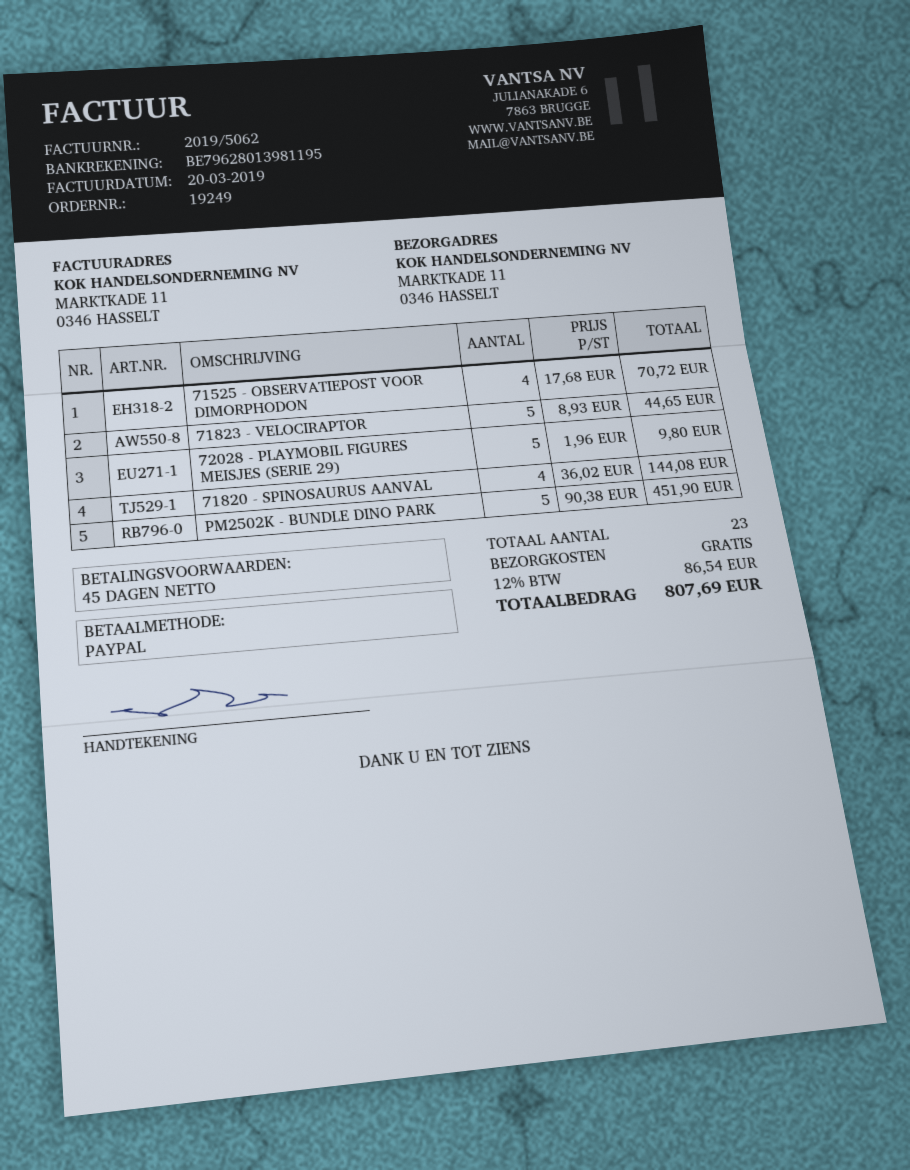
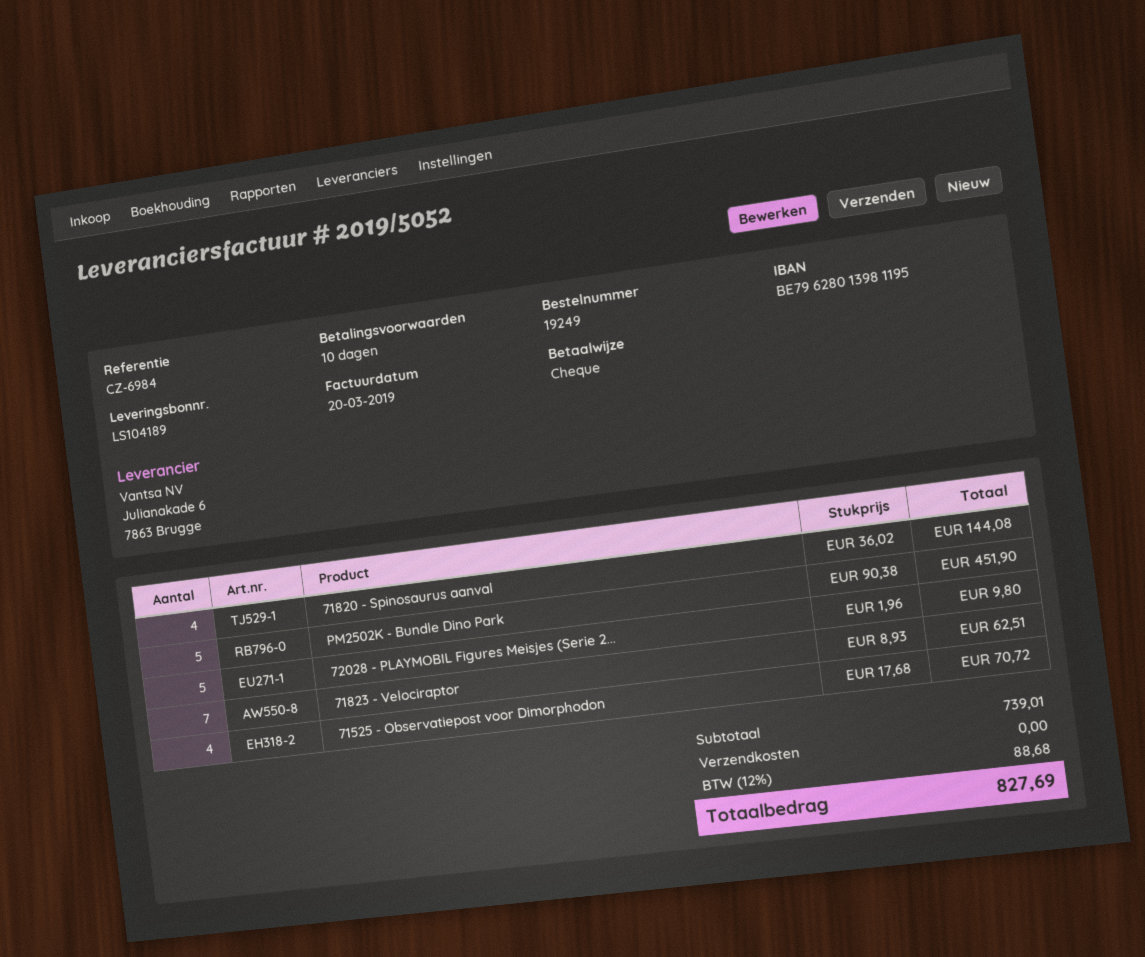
invoice number: 2019/5062 -> 2019/5052
payment terms: 45 days -> 10 days
payment method: PayPal -> cheque
71823 - VELOCIRAPTOR: 5 x 8.93 = 44.65 -> 7 x 8.93 = 62.51
tax: 12% = 86.54 -> 12% = 88.68
total: 807.69 -> 827.69

